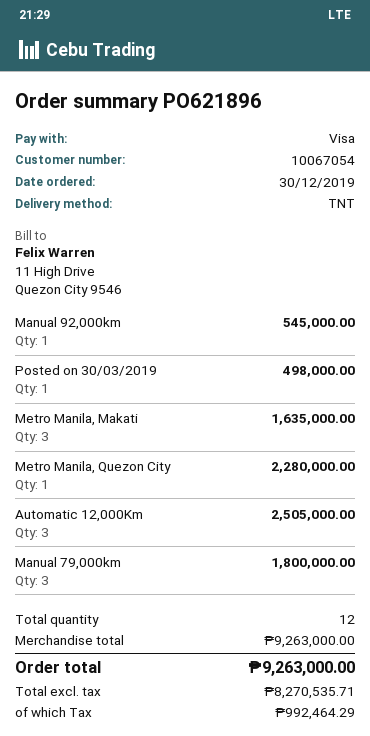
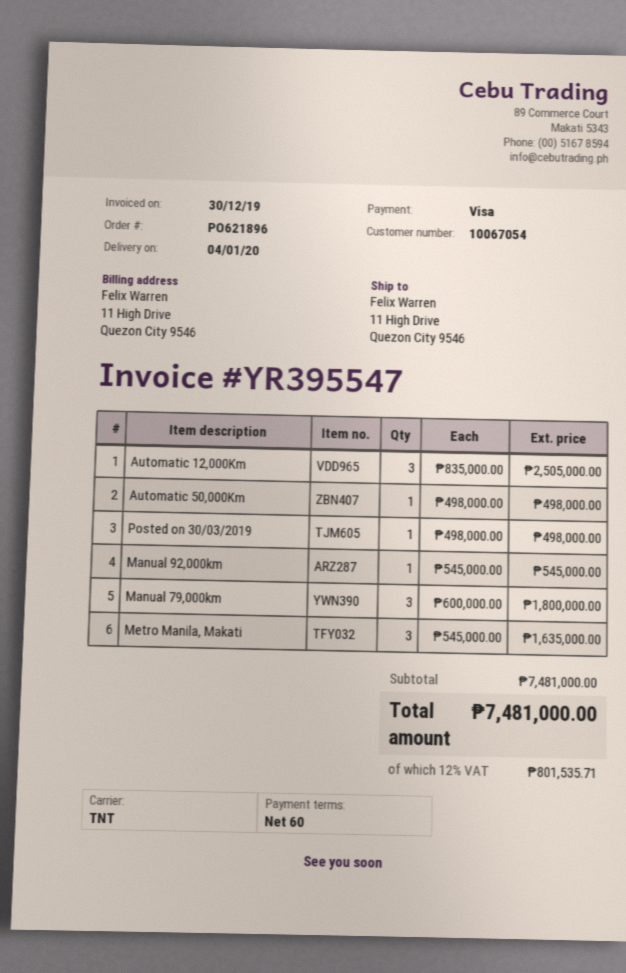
Metro Manila, Quezon City: 1 for 2280000.00 -> none
Automatic 50,000Km: none -> 1 for 498000.00
subtotal: 9263000.00 -> 7481000.00
tax: 992464.29 -> 801535.71
total: 9263000.00 -> 7481000.00

